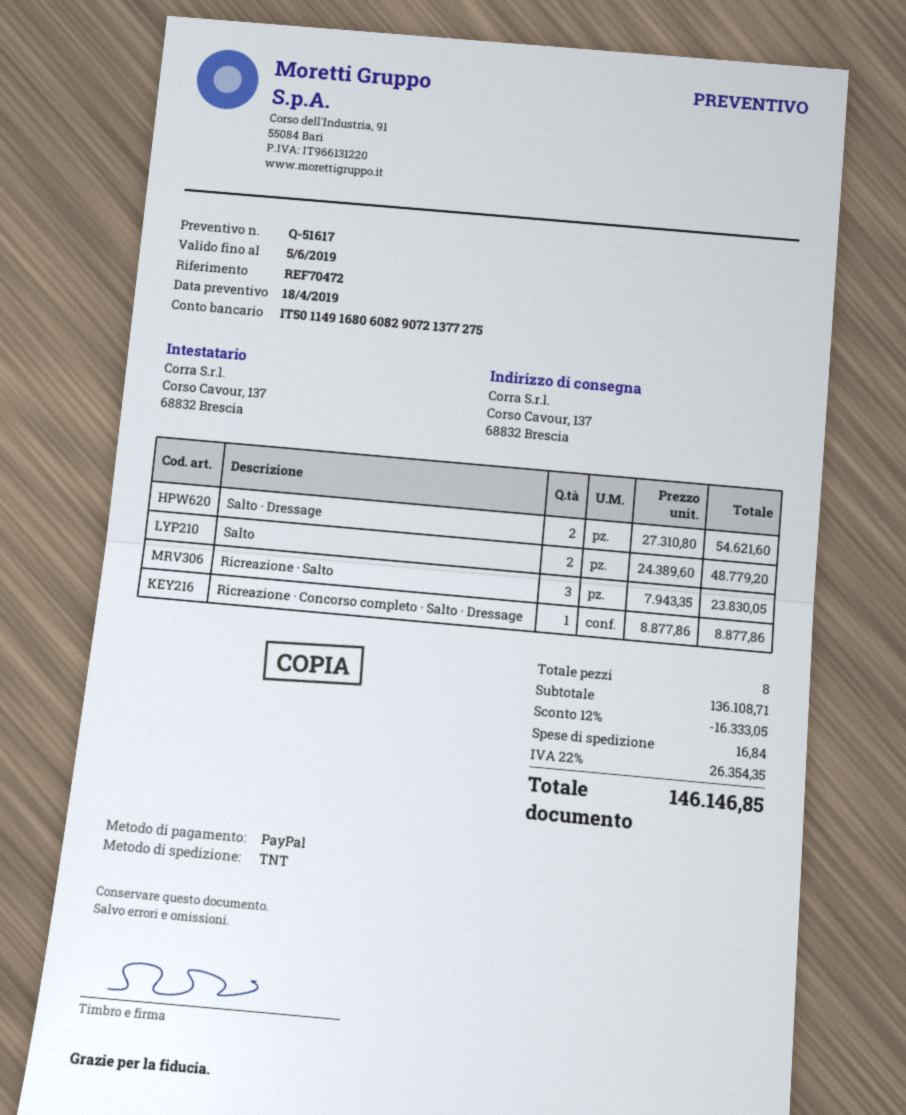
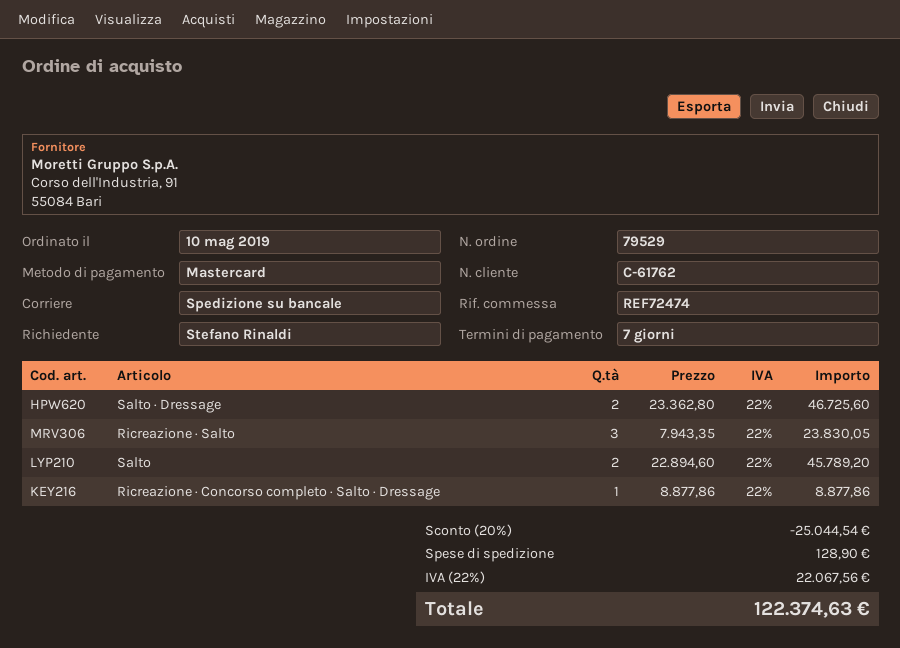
reference: REF70472 -> REF72474
payment method: PayPal -> Mastercard
shipping method: TNT -> pallet freight
Salto · Dressage: 2 x 27310.80 = 54621.60 -> 2 x 23362.80 = 46725.60
Salto: 2 x 24389.60 = 48779.20 -> 2 x 22894.60 = 45789.20
discount: 12% = 16333.05 -> 20% = 25044.54
shipping: 16.84 -> 128.90
tax: 22% = 26354.35 -> 22% = 22067.56
total: 146146.85 -> 122374.63

